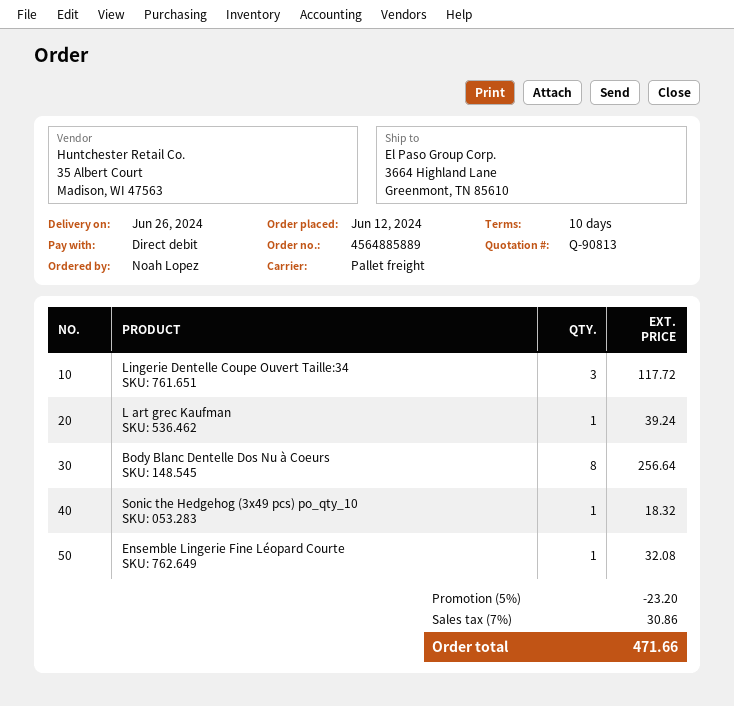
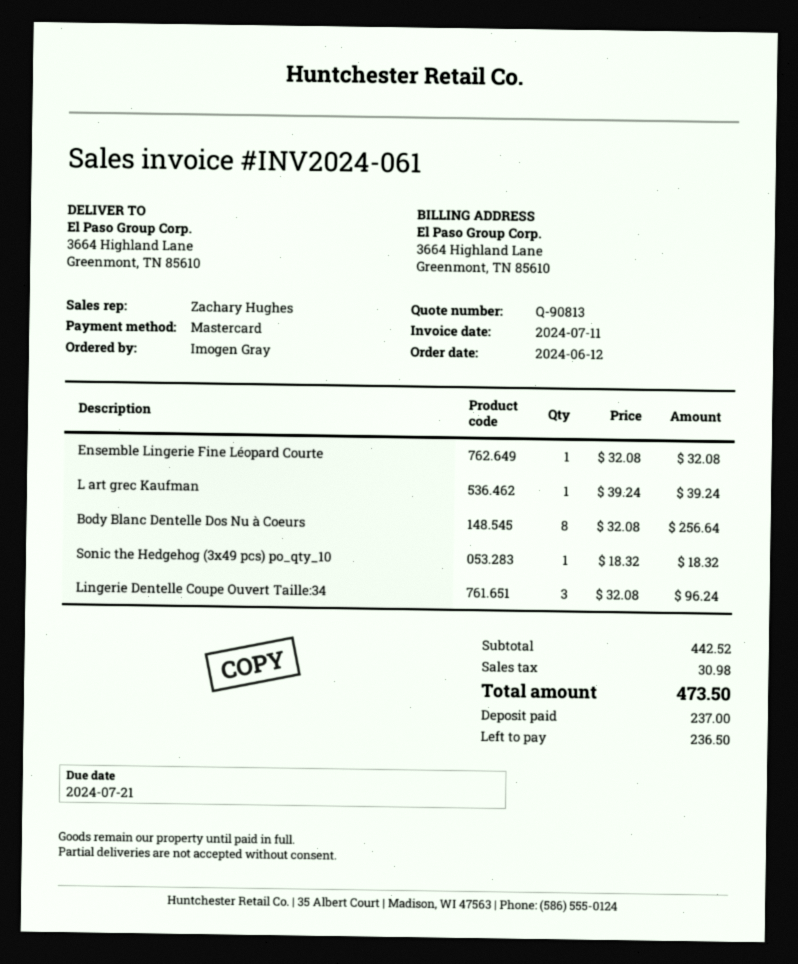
ordered by: Noah Lopez -> Imogen Gray
payment method: direct debit -> Mastercard
Lingerie Dentelle Coupe Ouvert Taille:34: 3 for 117.72 -> 3 for 96.24
discount: 5% = 23.20 -> none
tax: 30.86 -> 30.98
total: 471.66 -> 473.50

